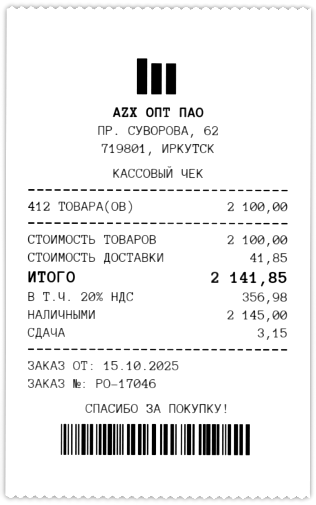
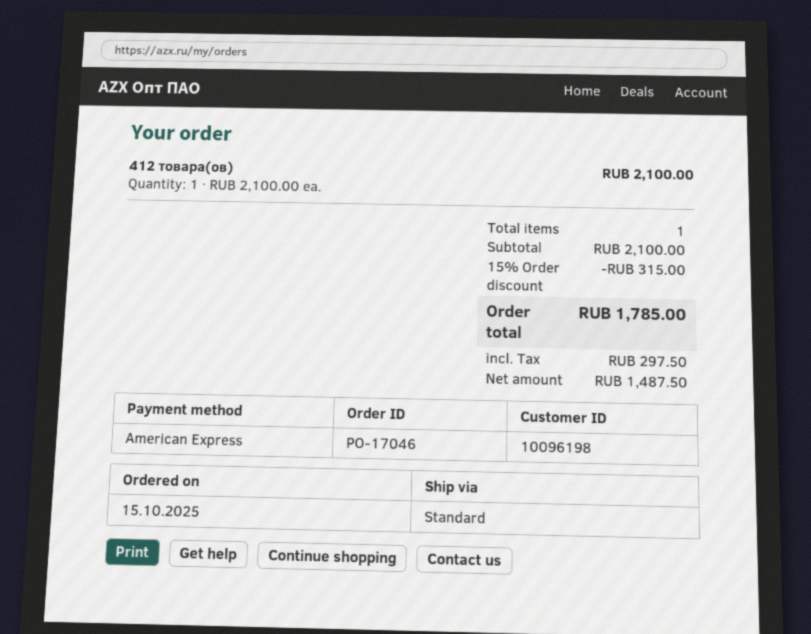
payment method: cash -> American Express
discount: none -> 15% = 315.00
shipping: 41.85 -> none
tax: 356.98 -> 297.50
total: 2141.85 -> 1785.00

